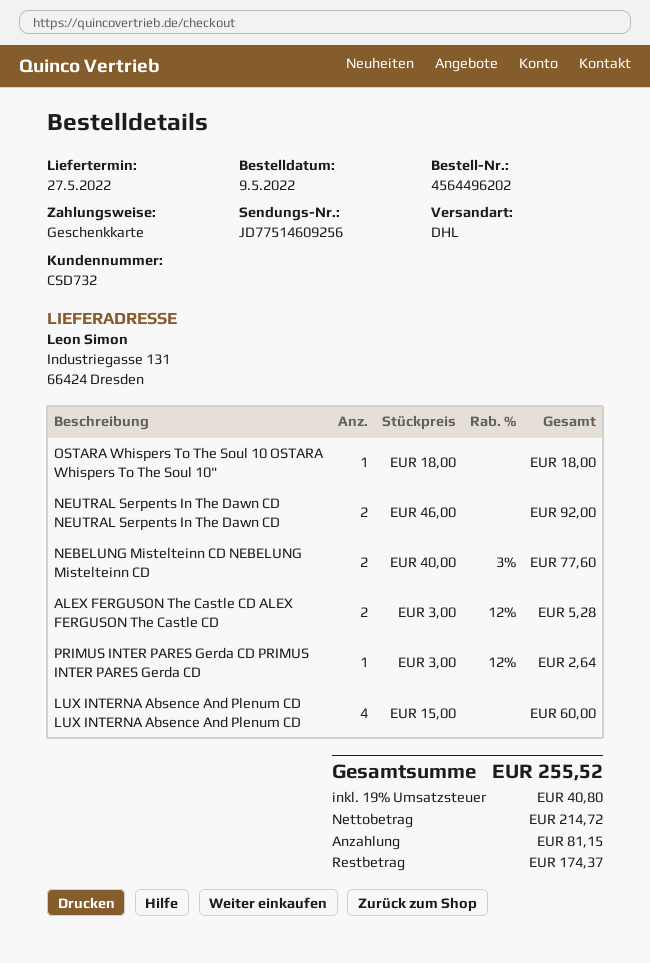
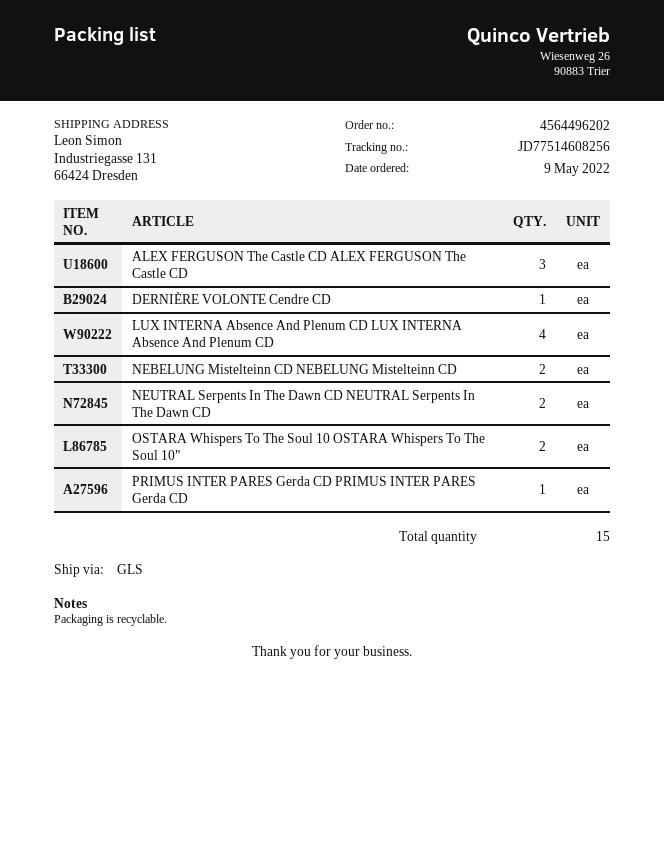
shipping method: DHL -> GLS
tracking number: JD77514609256 -> JD77514608256
OSTARA Whispers To The Soul 10 OSTARA Whispers To The Soul 10": 1 -> 2
ALEX FERGUSON The Castle CD ALEX FERGUSON The Castle CD: 2 -> 3
DERNIÈRE VOLONTE Cendre CD: none -> 1

